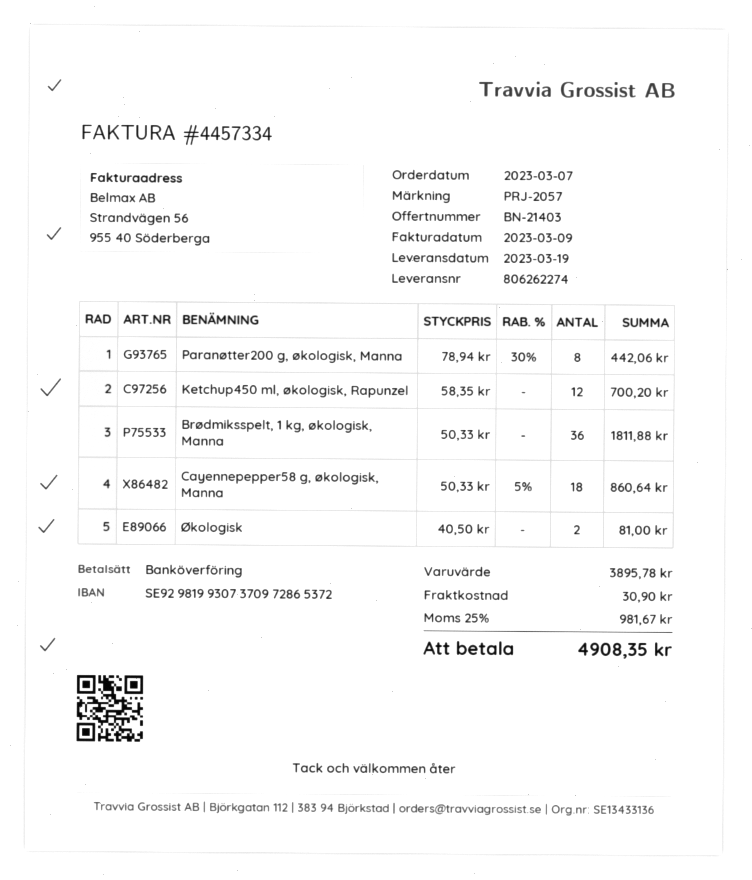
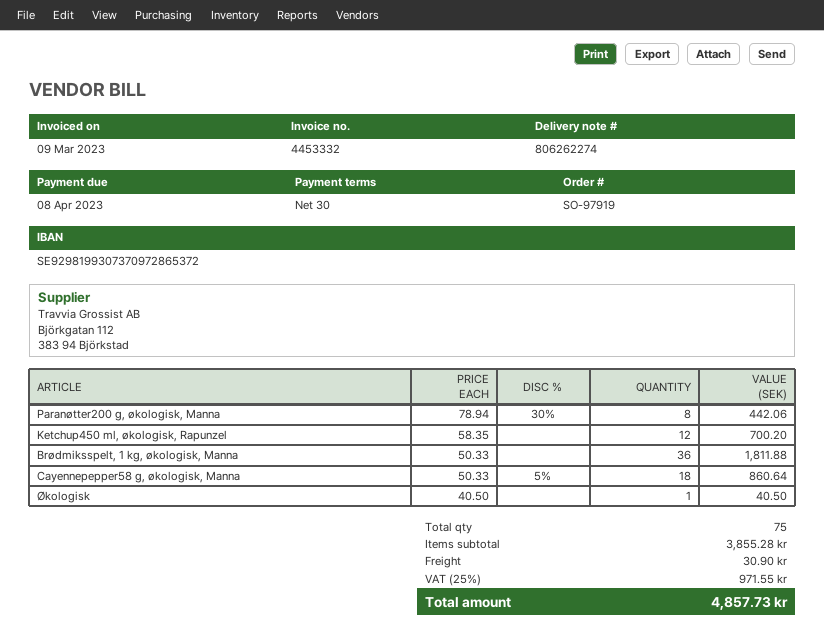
invoice number: 4457334 -> 4453332
Økologisk: 2 x 40.50 = 81.00 -> 1 x 40.50 = 40.50
subtotal: 3895.78 -> 3855.28
tax: 25% = 981.67 -> 25% = 971.55
total: 4908.35 -> 4857.73

